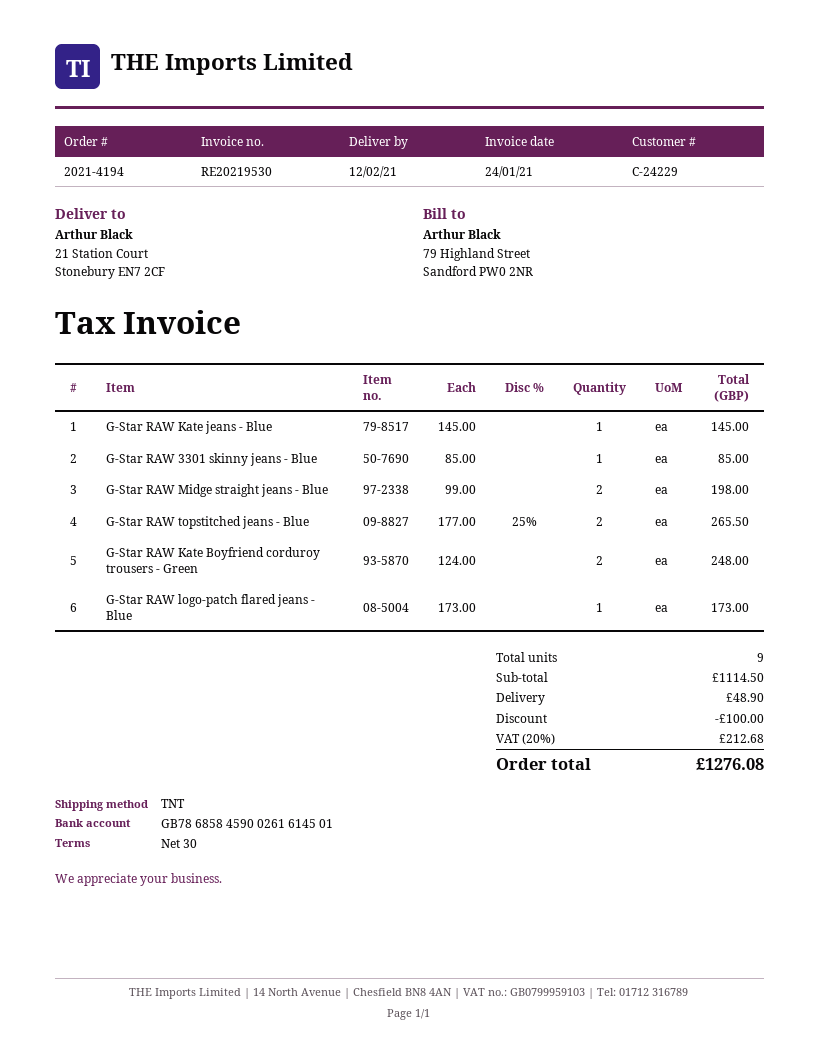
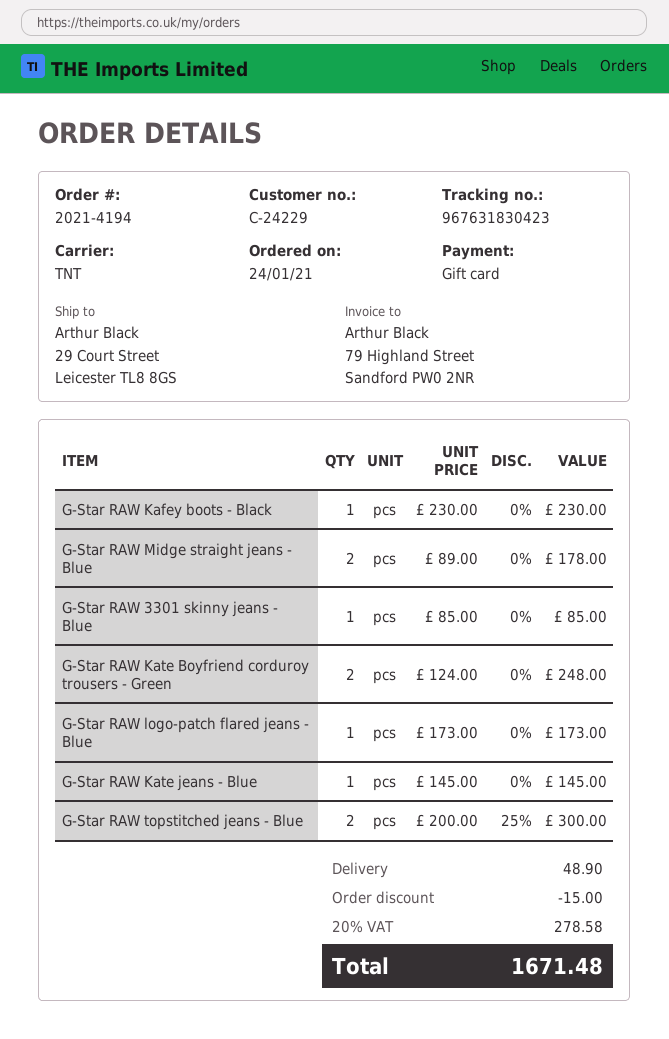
ship to: 21 Station Court, Stonebury EN7 2CF -> 29 Court Street, Leicester TL8 8GS
G-Star RAW Midge straight jeans - Blue: 2 x 99.00 = 198.00 -> 2 x 89.00 = 178.00
G-Star RAW topstitched jeans - Blue: 2 x 177.00 - 25% = 265.50 -> 2 x 200.00 - 25% = 300.00
G-Star RAW Kafey boots - Black: none -> 1 x 230.00 = 230.00
discount: 100.00 -> 15.00
tax: 20% = 212.68 -> 20% = 278.58
total: 1276.08 -> 1671.48

